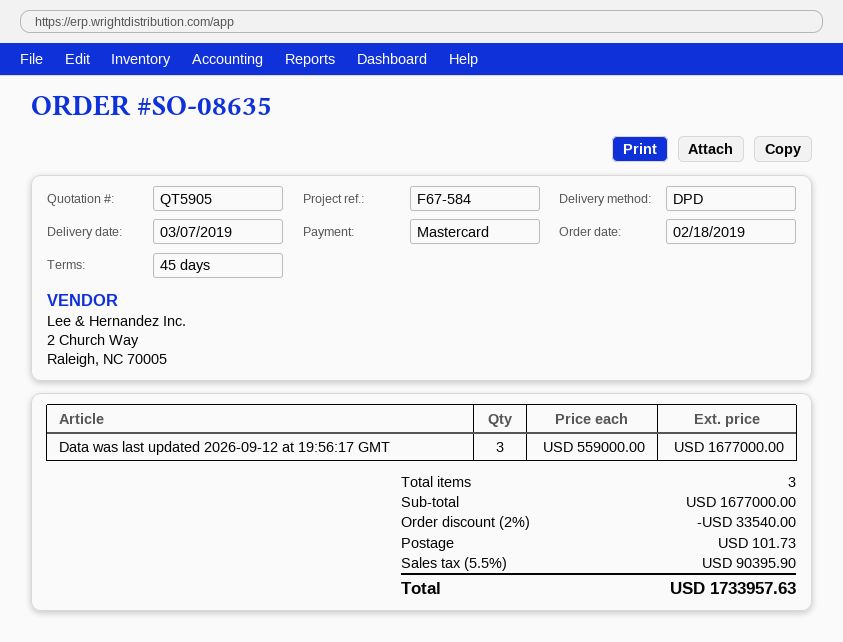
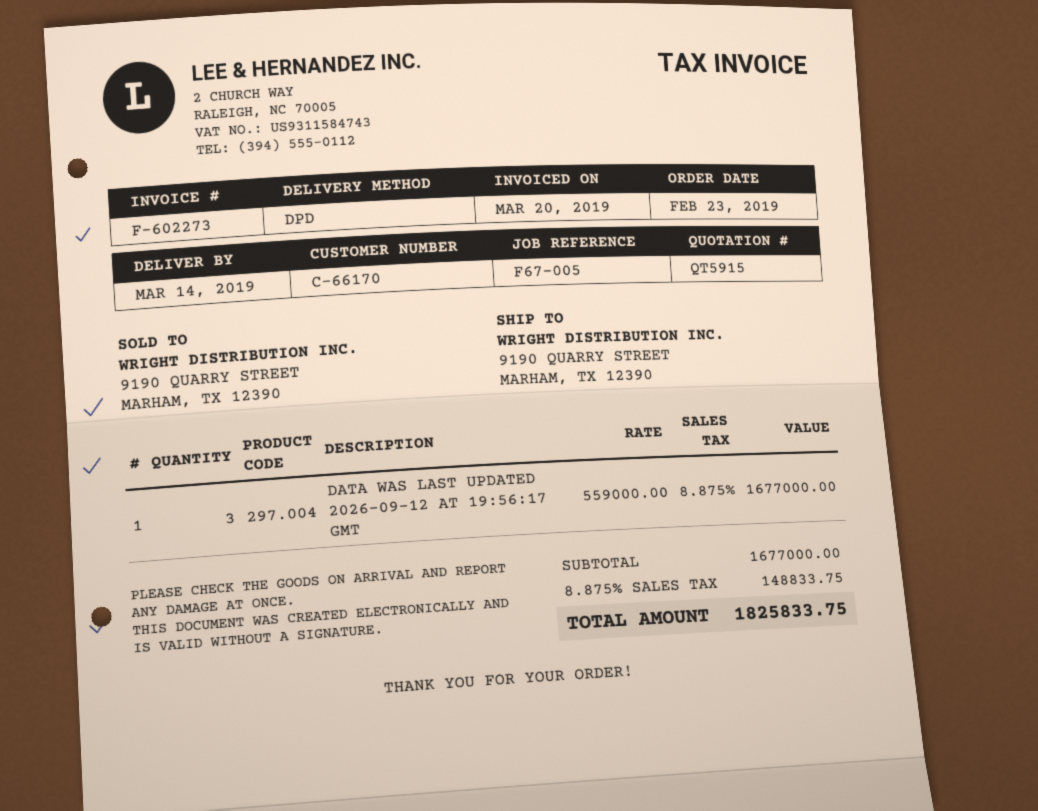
quote number: QT5905 -> QT5915
order date: 2019-02-18 -> 2019-02-23
delivery date: 2019-03-07 -> 2019-03-14
reference: F67-584 -> F67-005
discount: 2% = 33540.00 -> none
shipping: 101.73 -> none
tax: 5.5% = 90395.90 -> 8.875% = 148833.75
total: 1733957.63 -> 1825833.75

